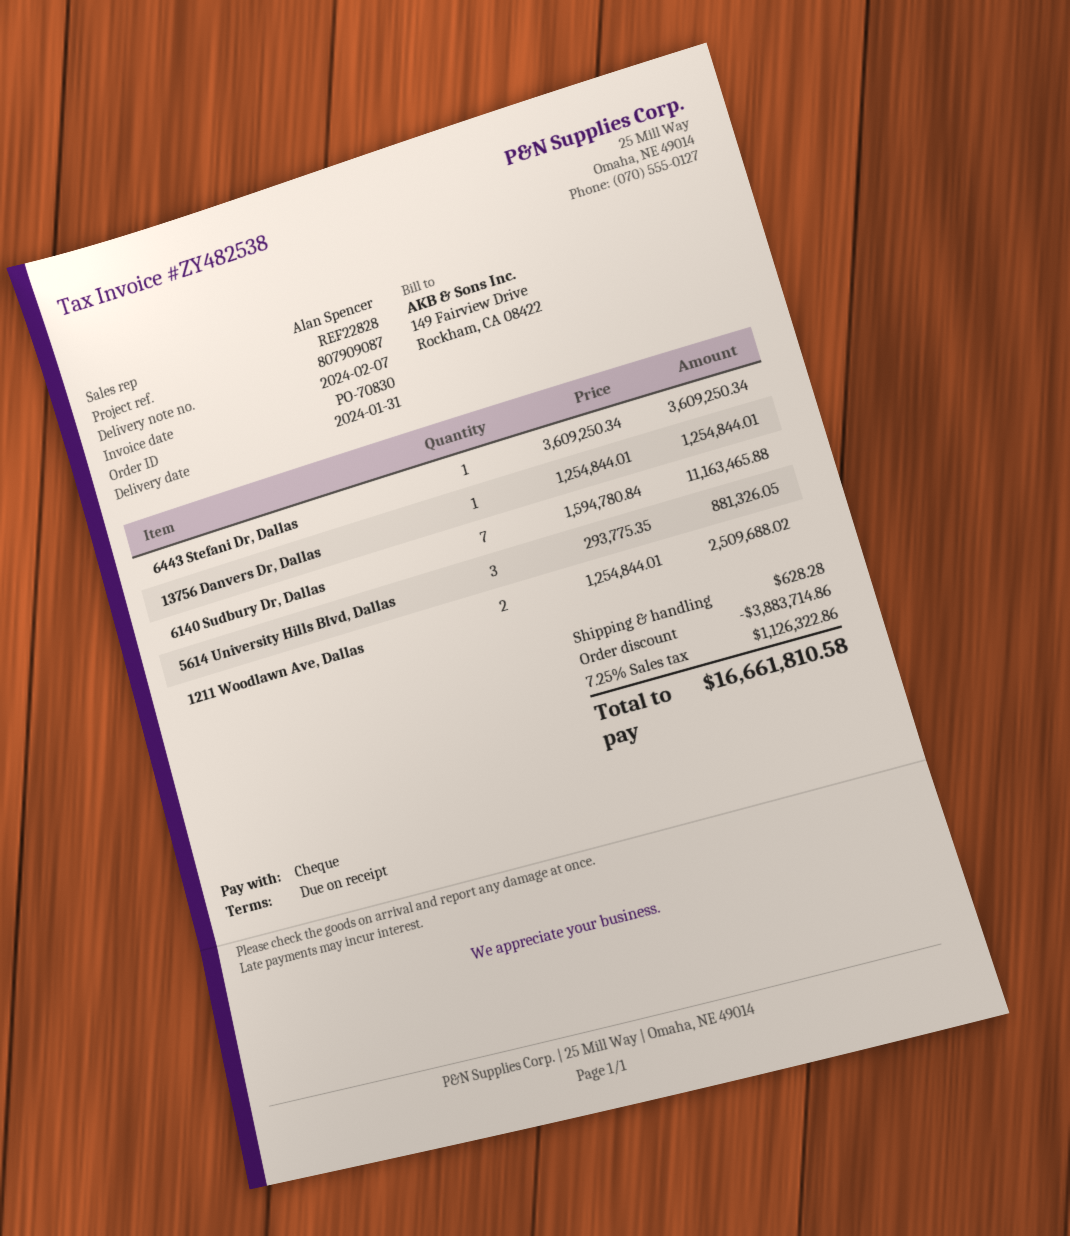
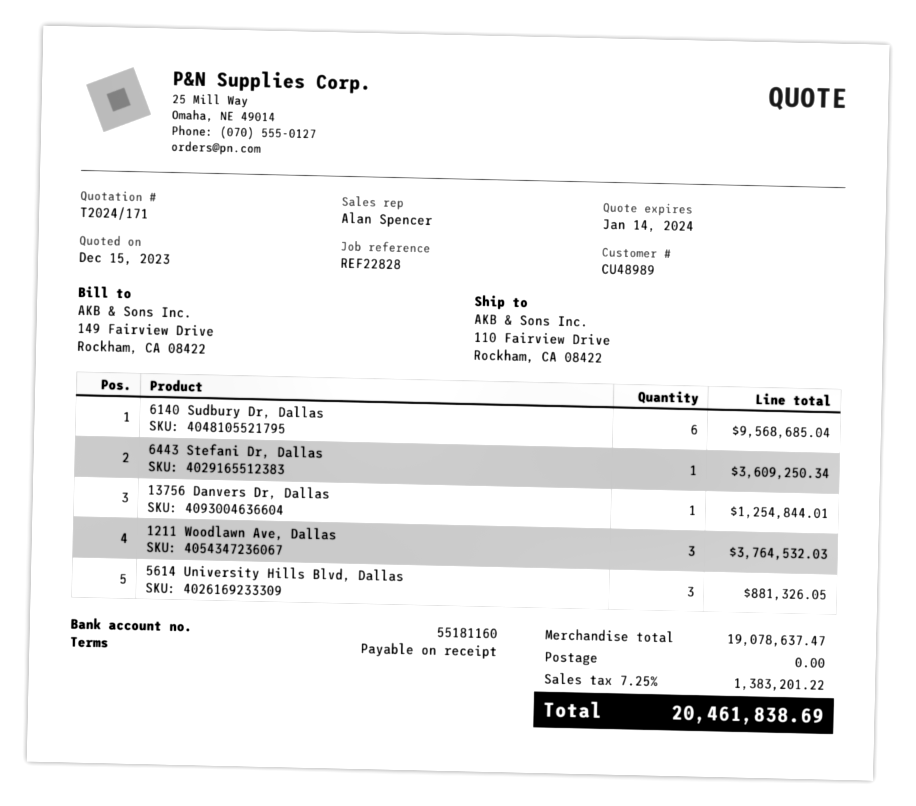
6140 Sudbury Dr, Dallas: 7 for 11163465.88 -> 6 for 9568685.04
1211 Woodlawn Ave, Dallas: 2 for 2509688.02 -> 3 for 3764532.03
discount: 3883714.86 -> none
shipping: 628.28 -> 0.00
tax: 7.25% = 1126322.86 -> 7.25% = 1383201.22
total: 16661810.58 -> 20461838.69

